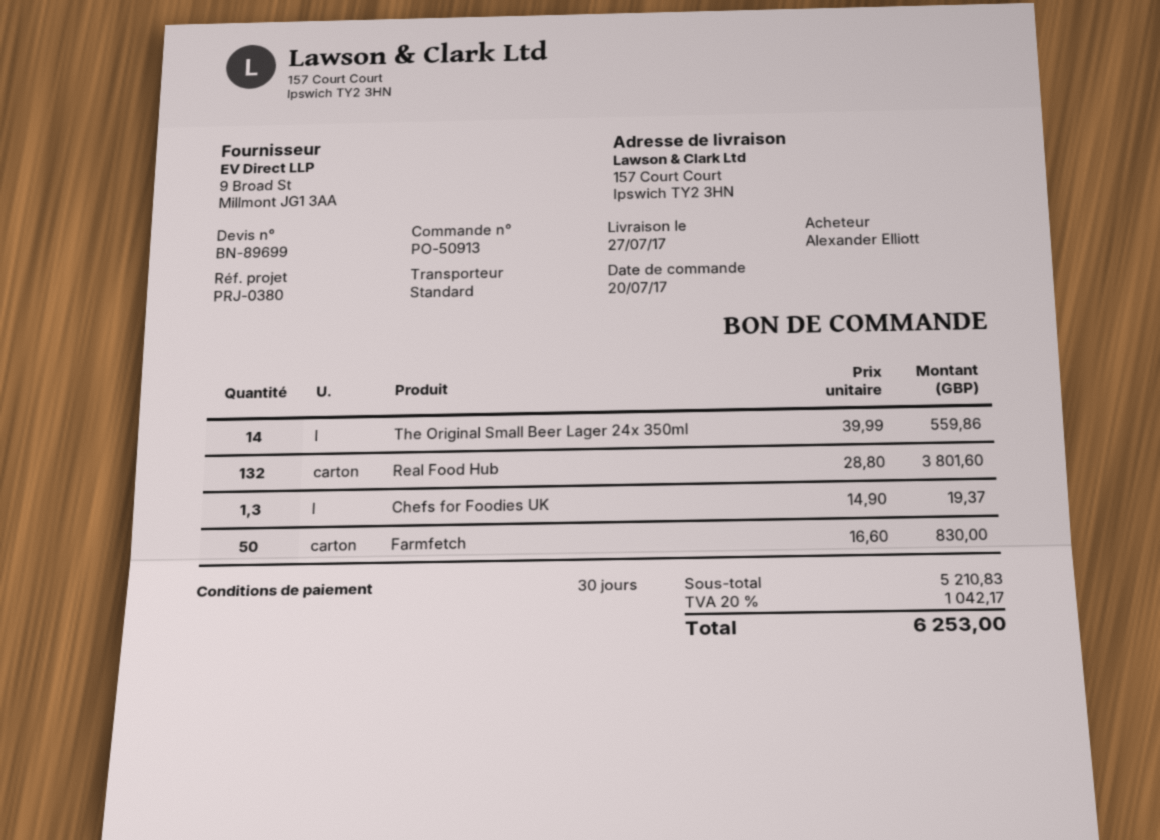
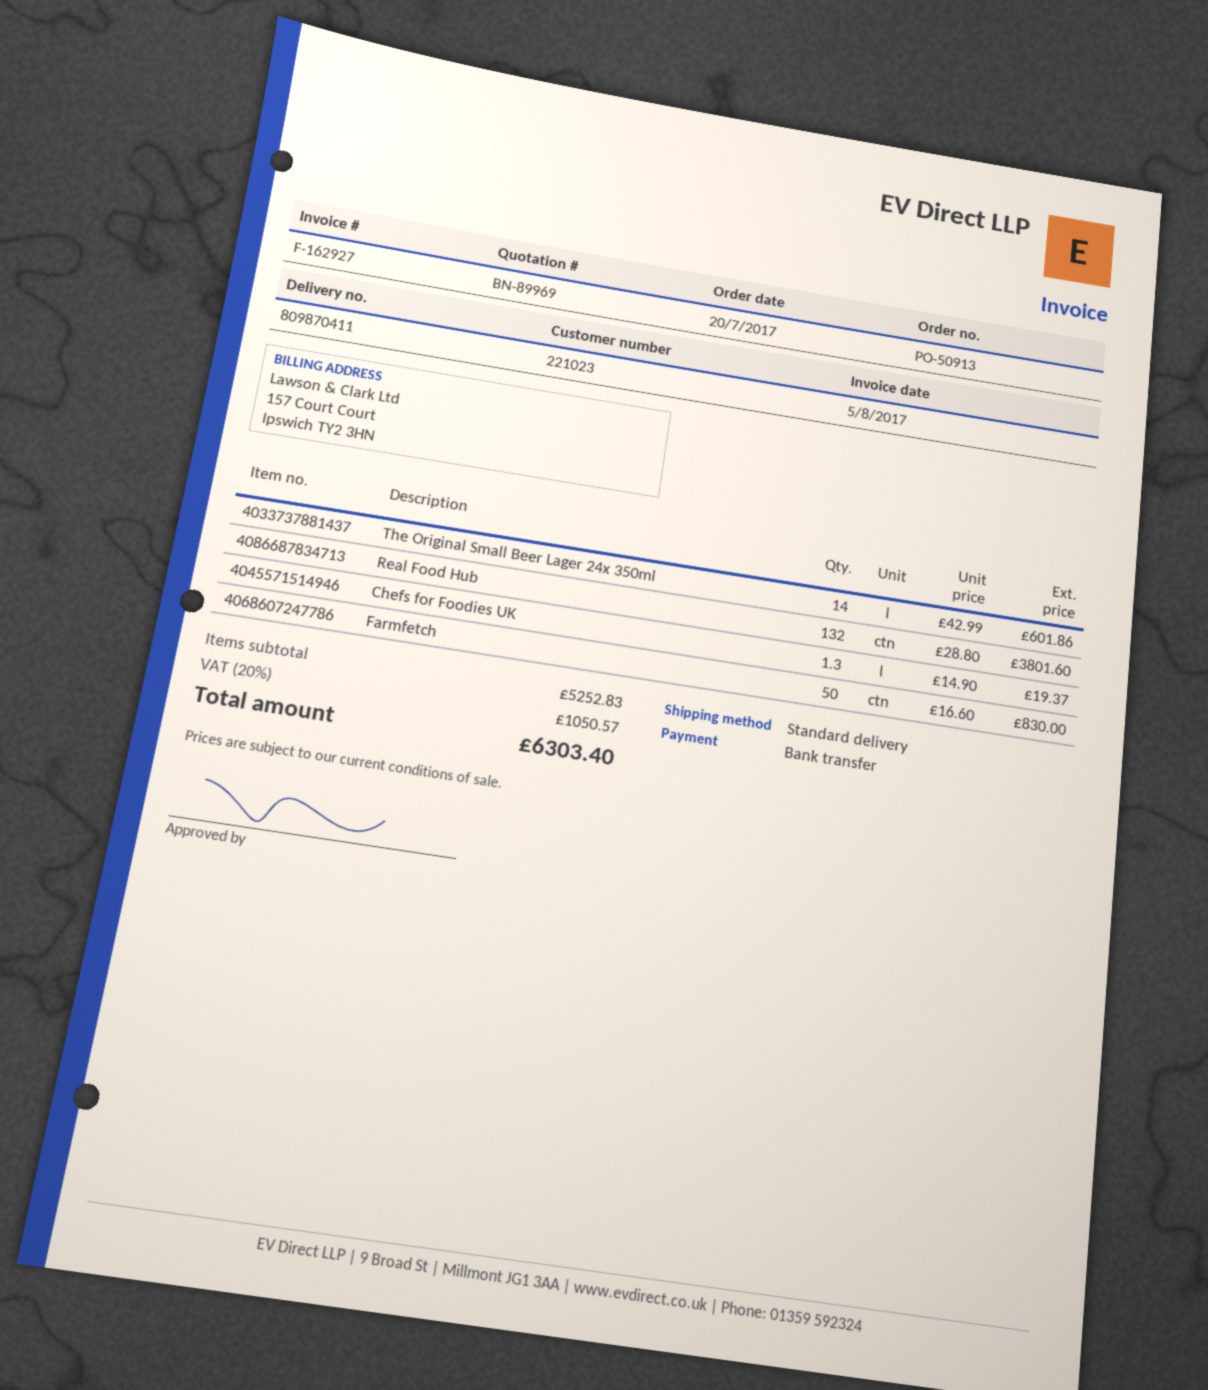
quote number: BN-89699 -> BN-89969
The Original Small Beer Lager 24x 350ml: 14 x 39.99 = 559.86 -> 14 x 42.99 = 601.86
subtotal: 5210.83 -> 5252.83
tax: 20% = 1042.17 -> 20% = 1050.57
total: 6253.00 -> 6303.40

